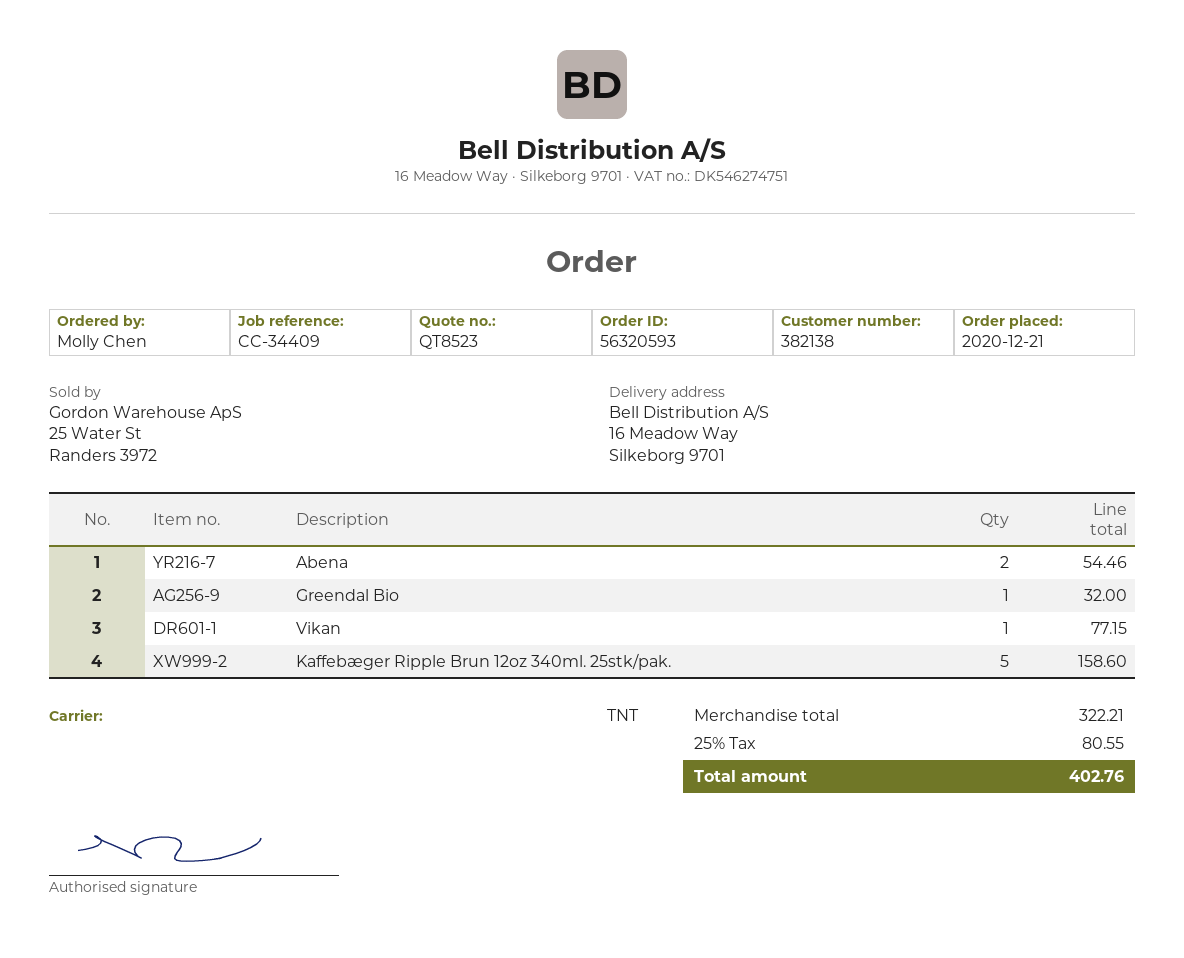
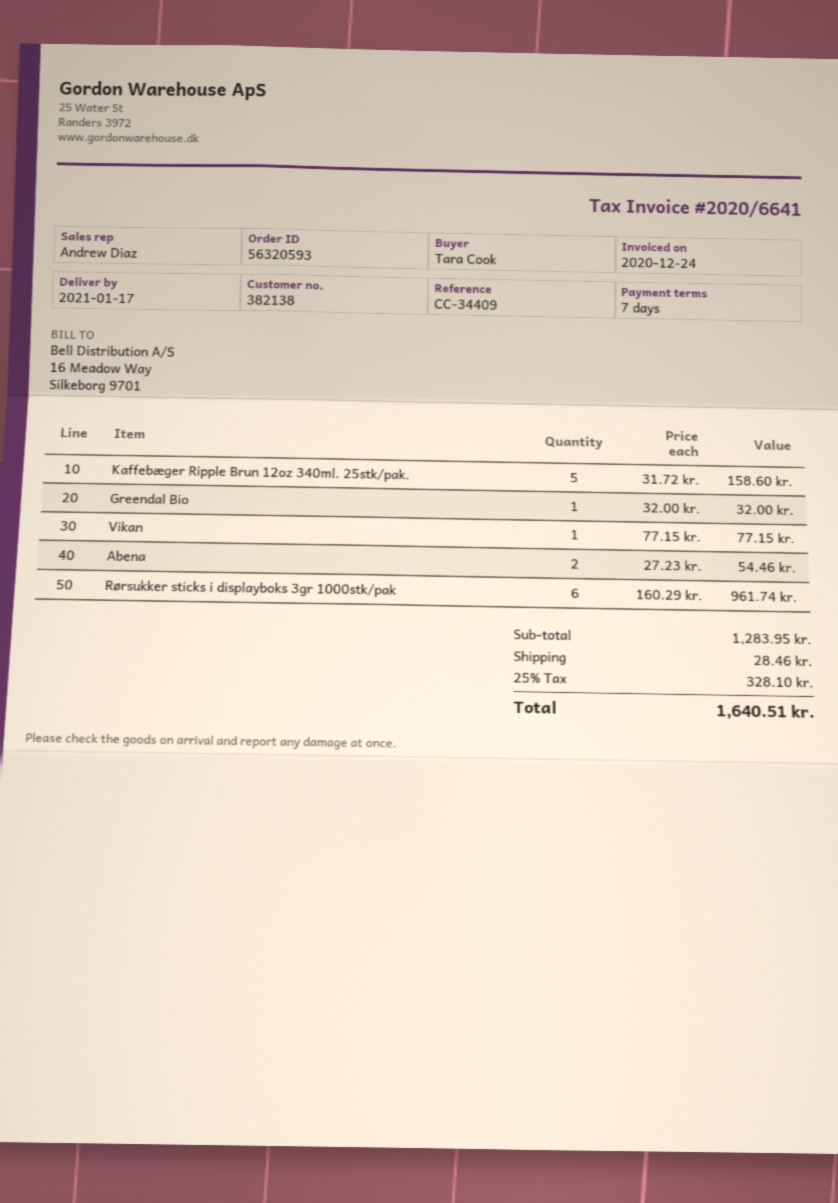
ordered by: Molly Chen -> Tara Cook
Rørsukker sticks i displayboks 3gr 1000stk/pak: none -> 6 for 961.74
subtotal: 322.21 -> 1283.95
shipping: none -> 28.46
tax: 25% = 80.55 -> 25% = 328.10
total: 402.76 -> 1640.51

